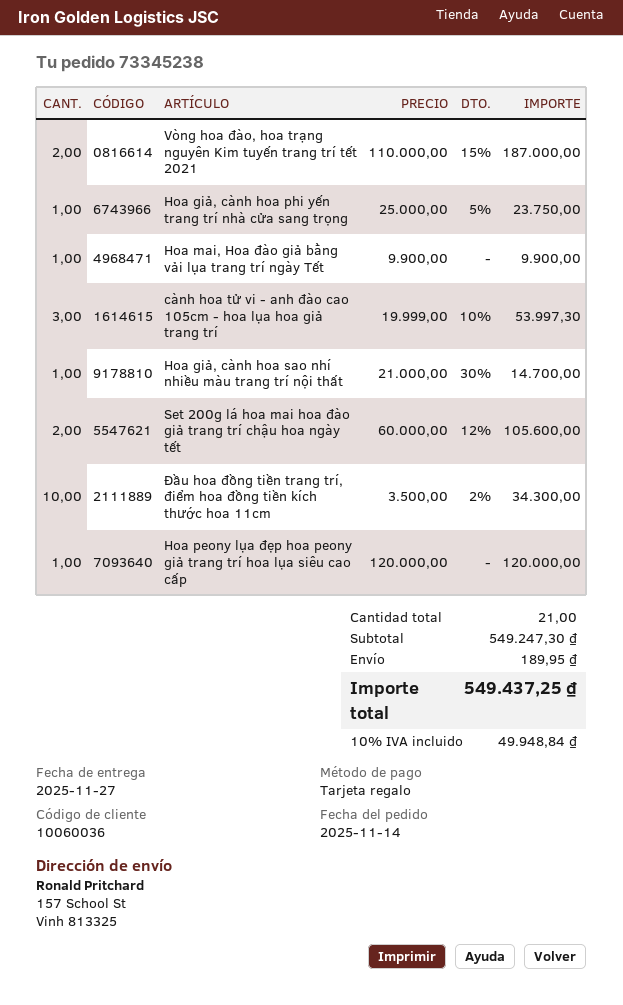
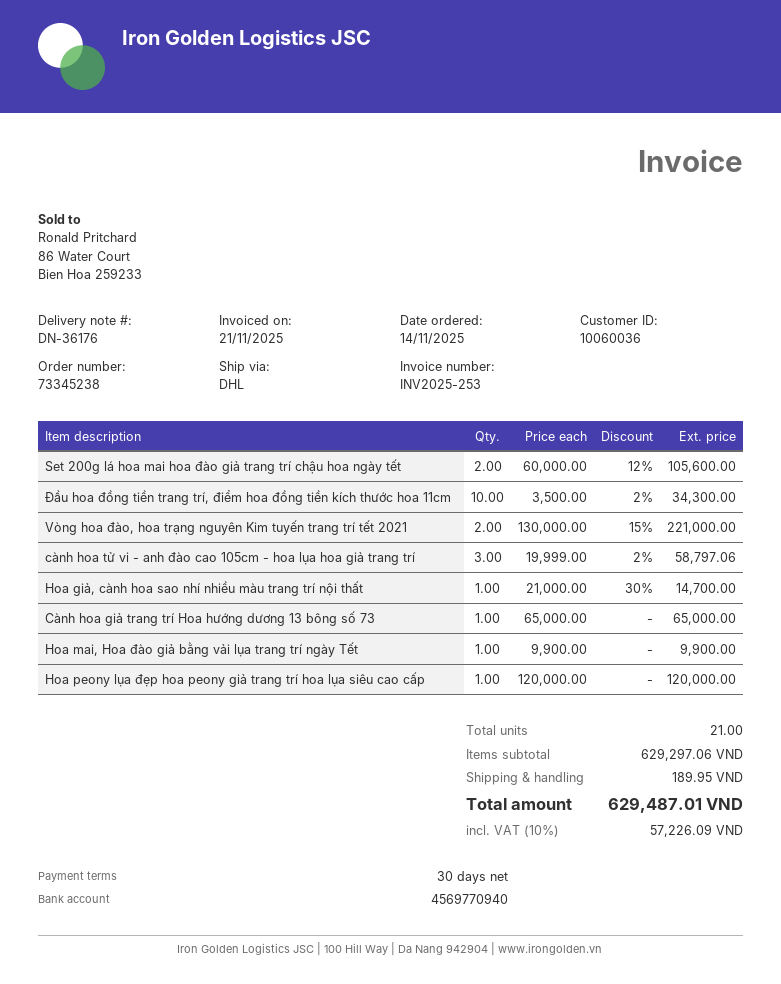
Vòng hoa đào, hoa trạng nguyên Kim tuyến trang trí tết 2021: 2 x 110000.00 - 15% = 187000.00 -> 2 x 130000.00 - 15% = 221000.00
Hoa giả, cành hoa phi yến trang trí nhà cửa sang trọng: 1 x 25000.00 - 5% = 23750.00 -> none
cành hoa tử vi - anh đào cao 105cm - hoa lụa hoa giả trang trí: 3 x 19999.00 - 10% = 53997.30 -> 3 x 19999.00 - 2% = 58797.06
Cành hoa giả trang trí Hoa hướng dương 13 bông số 73: none -> 1 x 65000.00 = 65000.00
subtotal: 549247.30 -> 629297.06
tax: 10% = 49948.84 -> 10% = 57226.09
total: 549437.25 -> 629487.01

